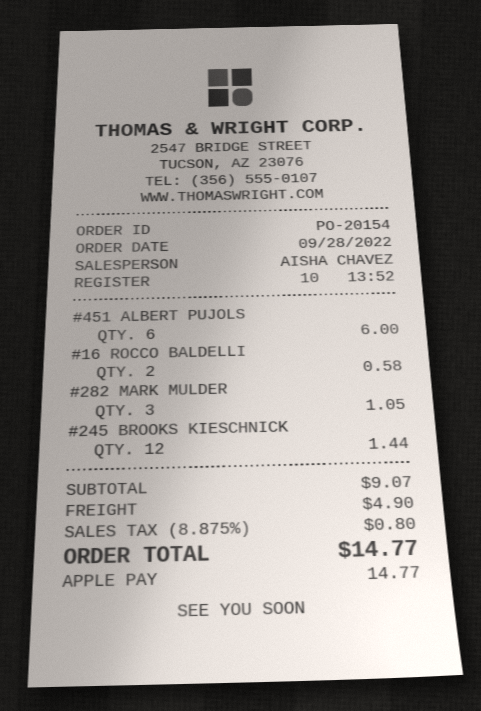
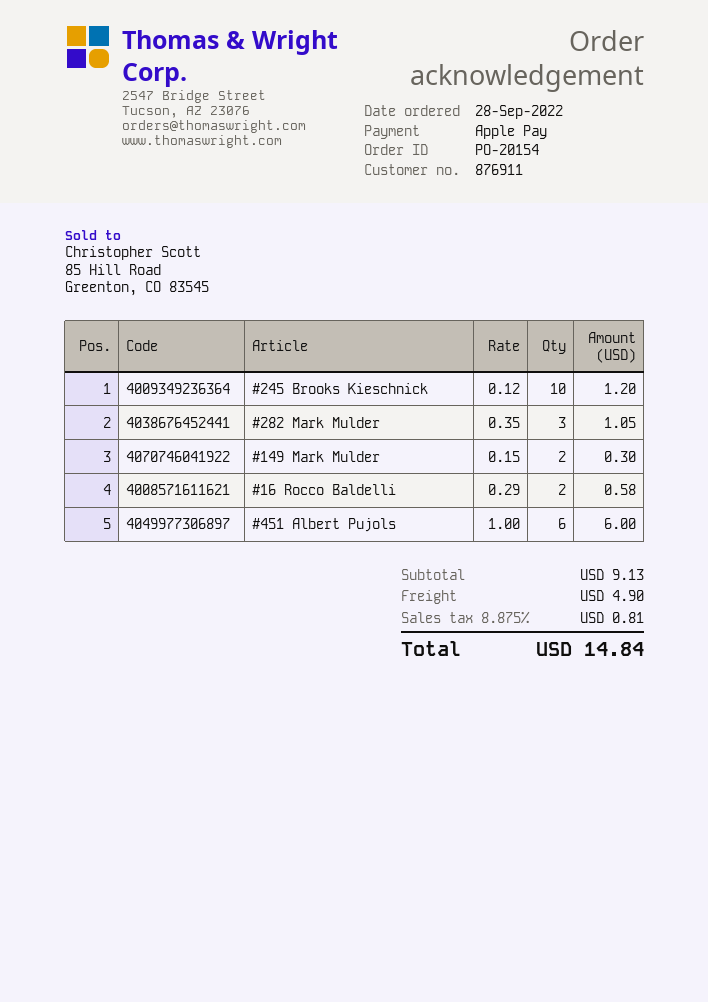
#245 BROOKS KIESCHNICK: 12 for 1.44 -> 10 for 1.20
#149 Mark Mulder: none -> 2 for 0.30
subtotal: 9.07 -> 9.13
tax: 8.875% = 0.80 -> 8.875% = 0.81
total: 14.77 -> 14.84

